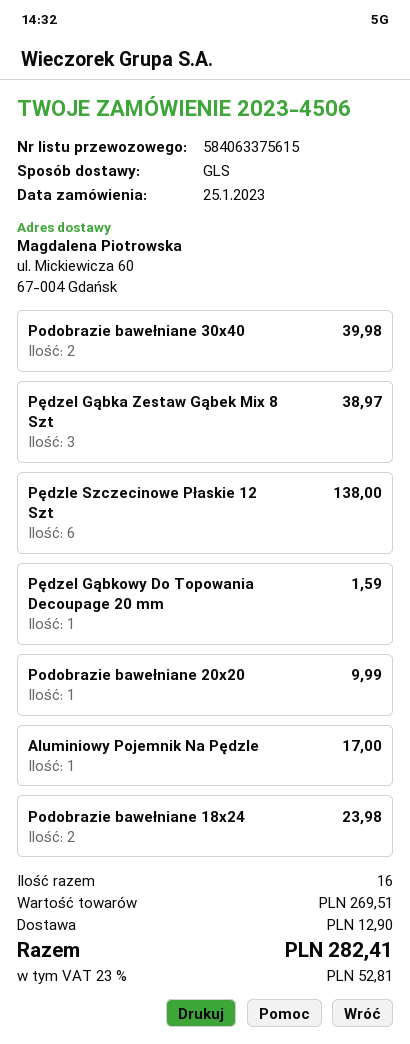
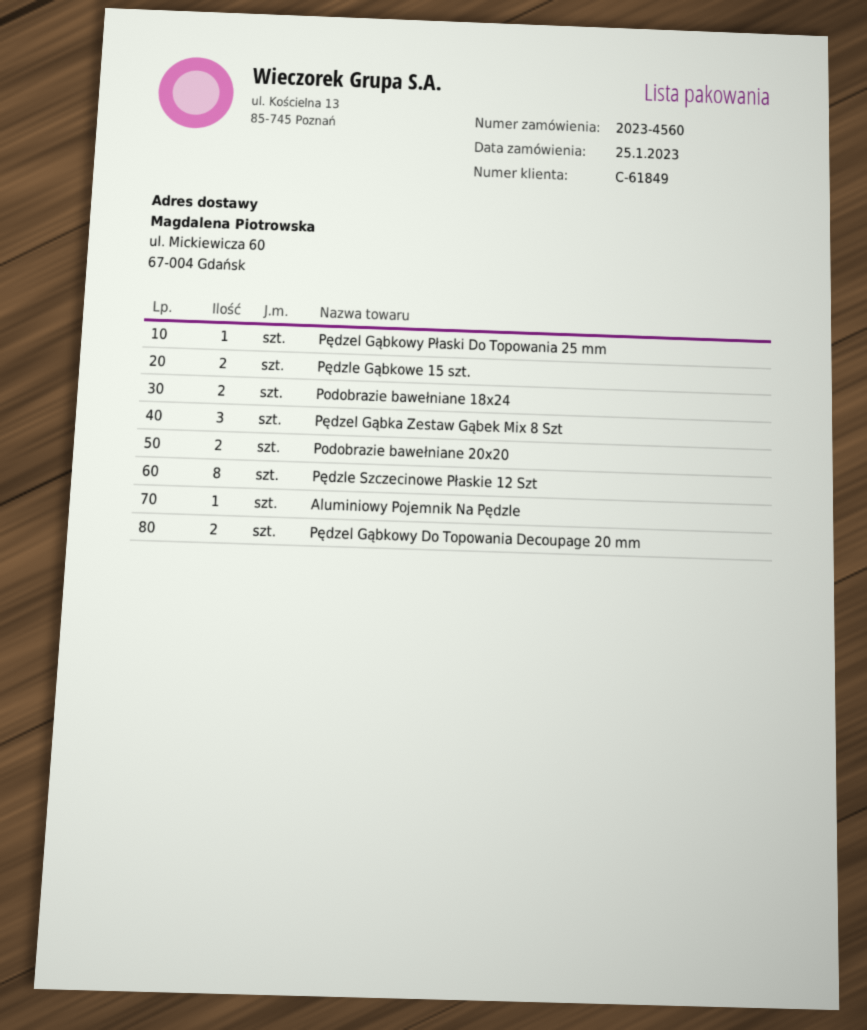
order number: 2023-4506 -> 2023-4560
Podobrazie bawełniane 30x40: 2 -> none
Pędzle Szczecinowe Płaskie 12 Szt: 6 -> 8
Pędzel Gąbkowy Do Topowania Decoupage 20 mm: 1 -> 2
Podobrazie bawełniane 20x20: 1 -> 2
Pędzel Gąbkowy Płaski Do Topowania 25 mm: none -> 1
Pędzle Gąbkowe 15 szt.: none -> 2

